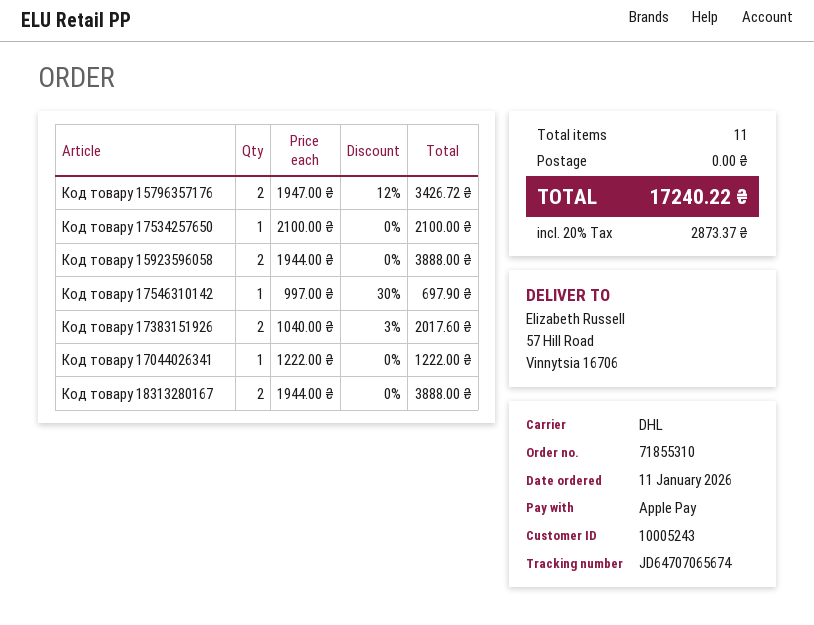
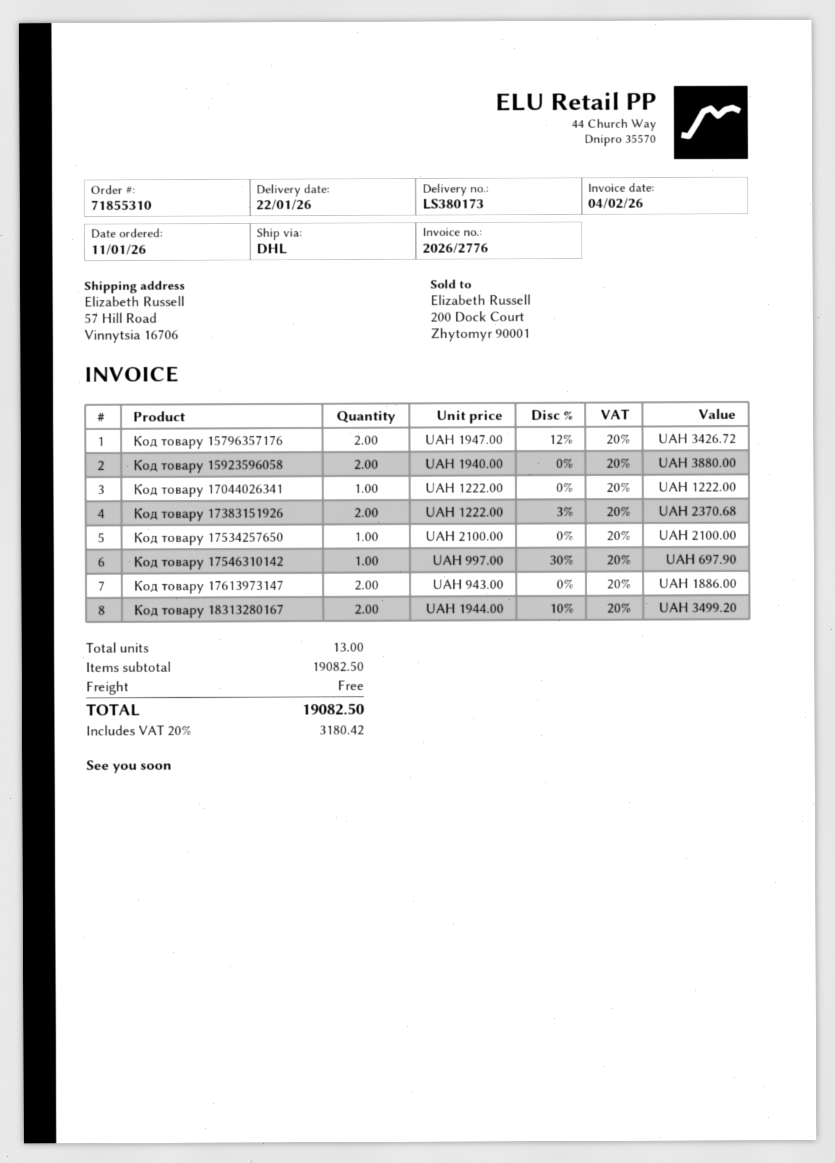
Код товару 15923596058: 2 x 1944.00 = 3888.00 -> 2 x 1940.00 = 3880.00
Код товару 17383151926: 2 x 1040.00 - 3% = 2017.60 -> 2 x 1222.00 - 3% = 2370.68
Код товару 18313280167: 2 x 1944.00 = 3888.00 -> 2 x 1944.00 - 10% = 3499.20
Код товару 17613973147: none -> 2 x 943.00 = 1886.00
total quantity: 11 -> 13
tax: 20% = 2873.37 -> 20% = 3180.42
total: 17240.22 -> 19082.50

